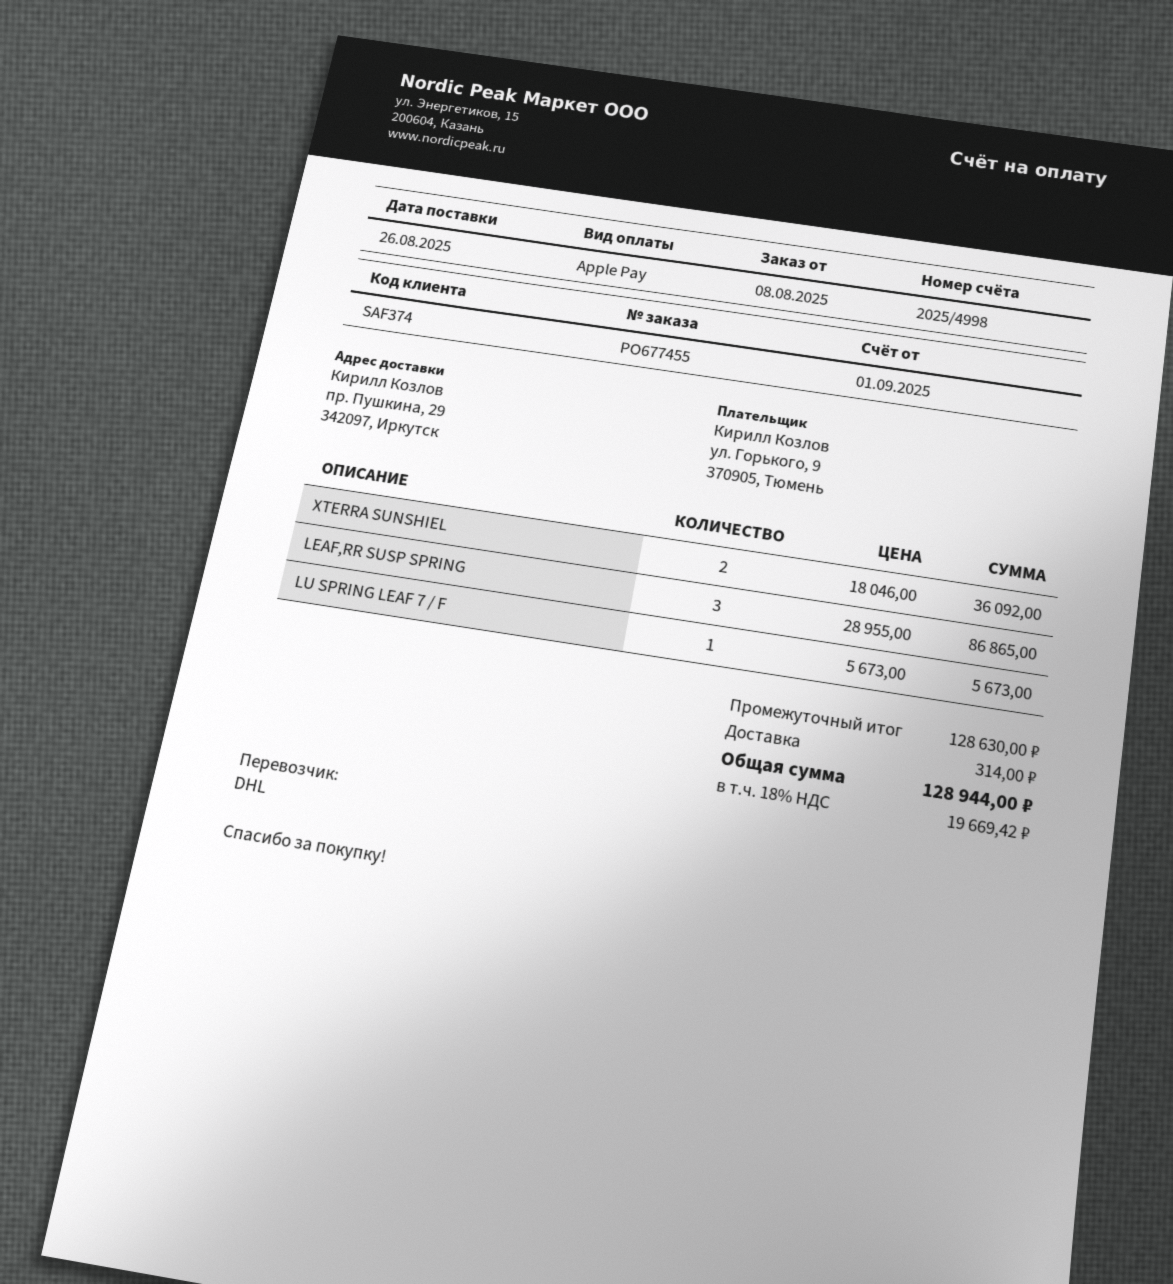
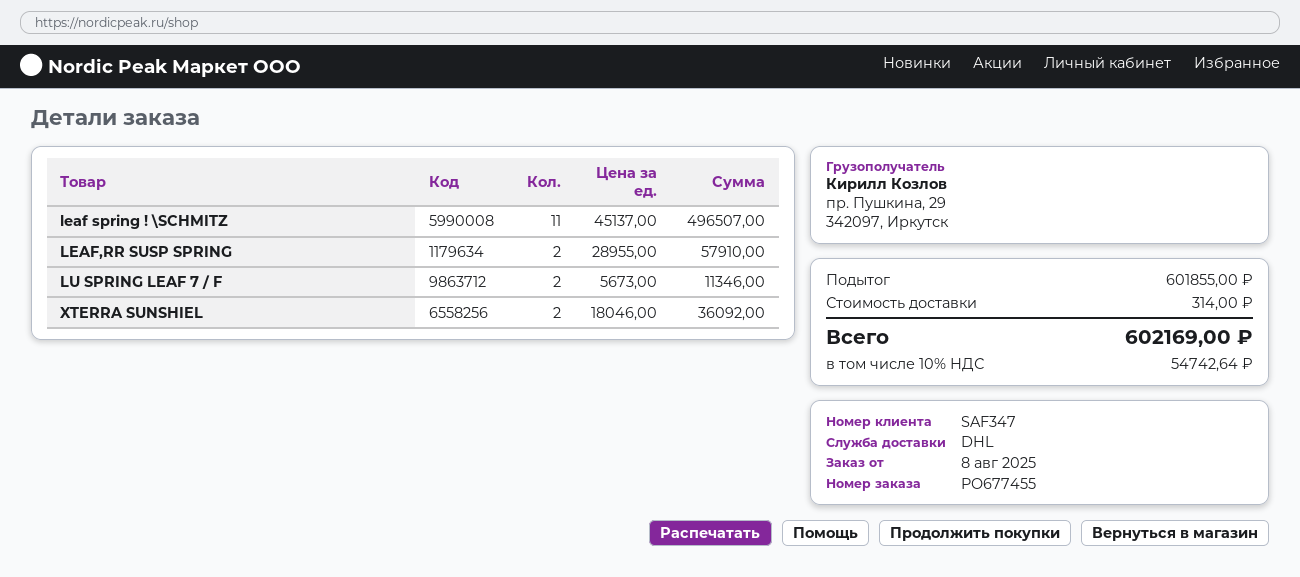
customer number: SAF374 -> SAF347
LEAF,RR SUSP SPRING: 3 x 28955.00 = 86865.00 -> 2 x 28955.00 = 57910.00
LU SPRING LEAF 7 / F: 1 x 5673.00 = 5673.00 -> 2 x 5673.00 = 11346.00
leaf spring ! \SCHMITZ: none -> 11 x 45137.00 = 496507.00
subtotal: 128630.00 -> 601855.00
tax: 18% = 19669.42 -> 10% = 54742.64
total: 128944.00 -> 602169.00

